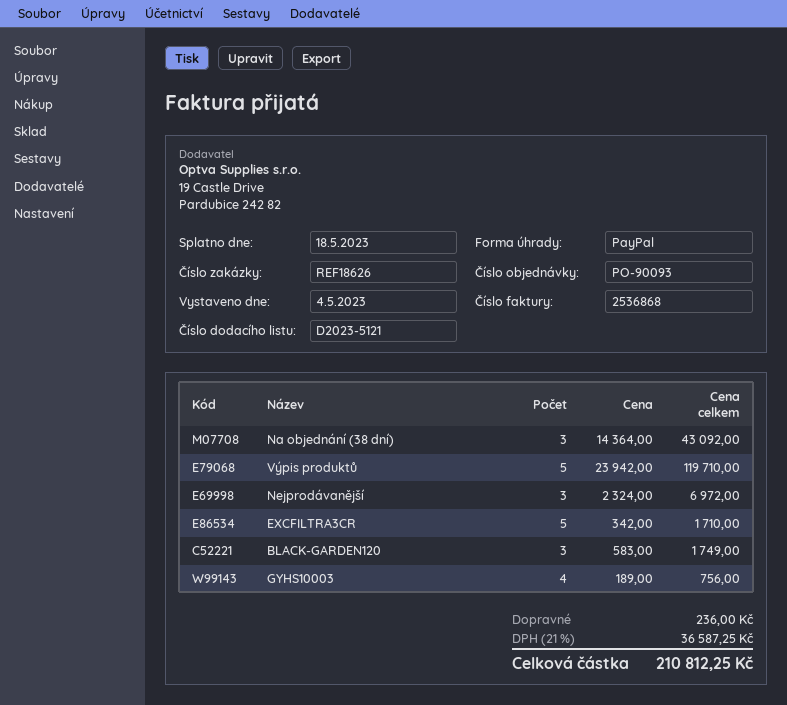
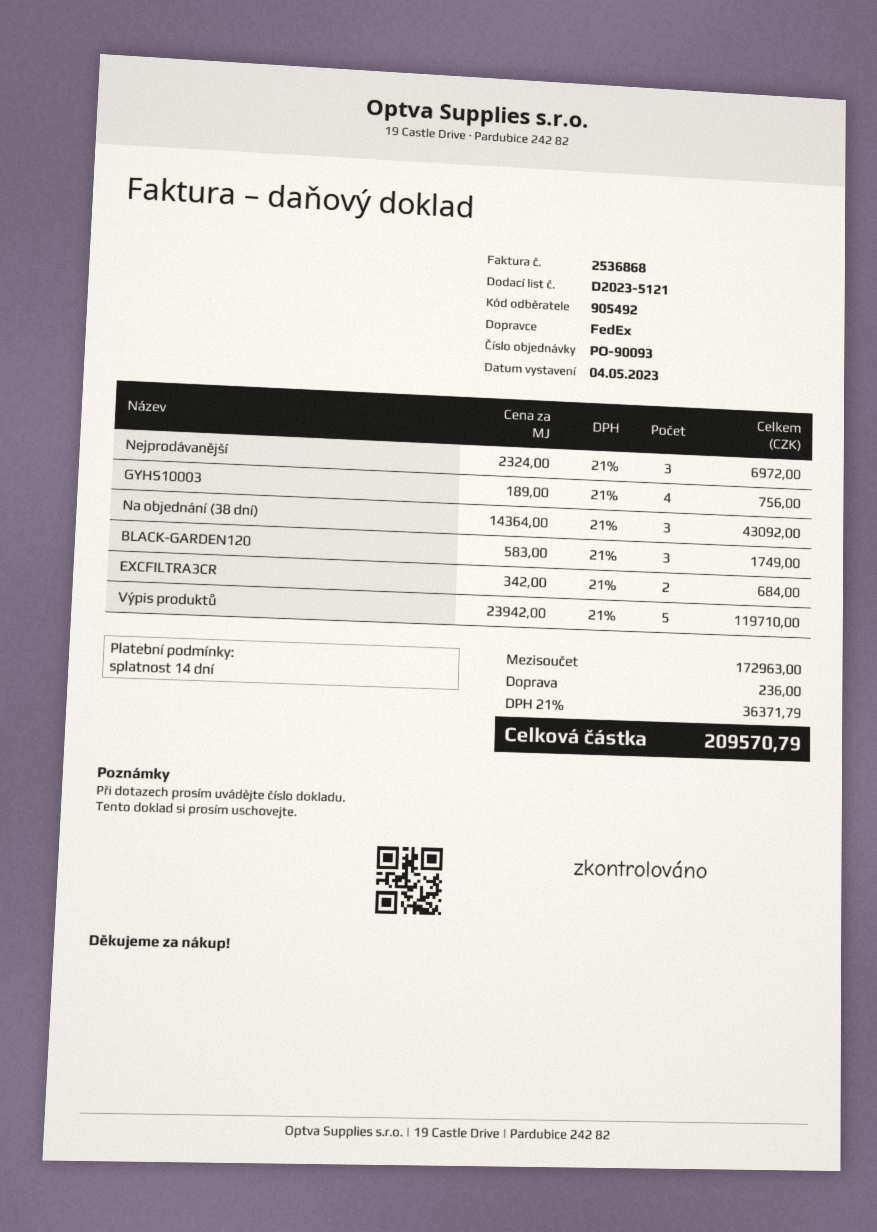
EXCFILTRA3CR: 5 x 342.00 = 1710.00 -> 2 x 342.00 = 684.00
tax: 21% = 36587.25 -> 21% = 36371.79
total: 210812.25 -> 209570.79

